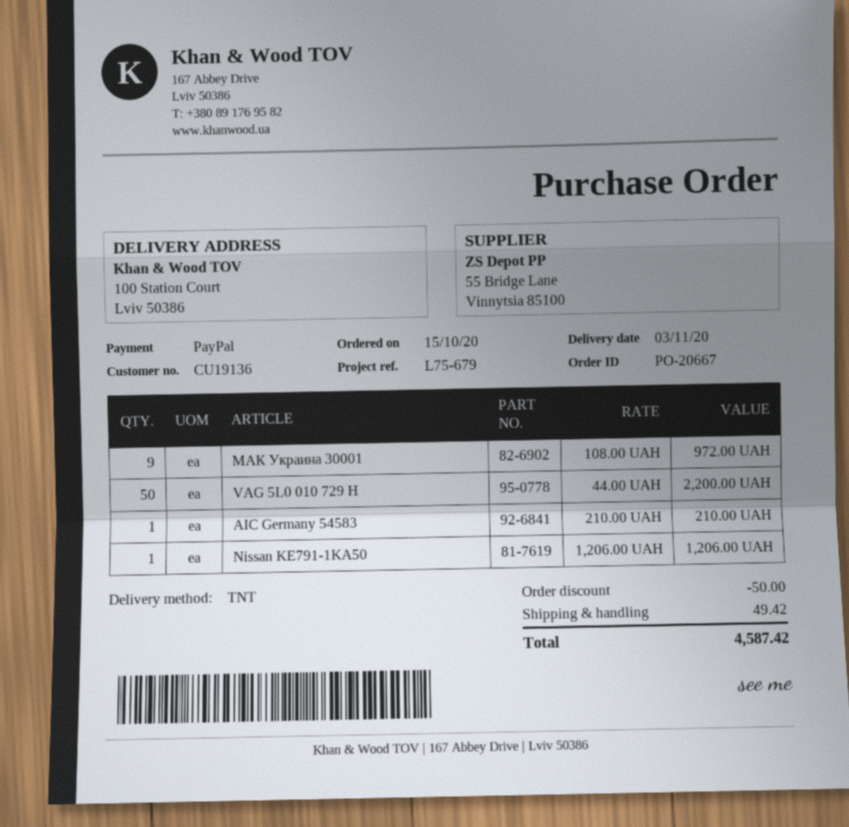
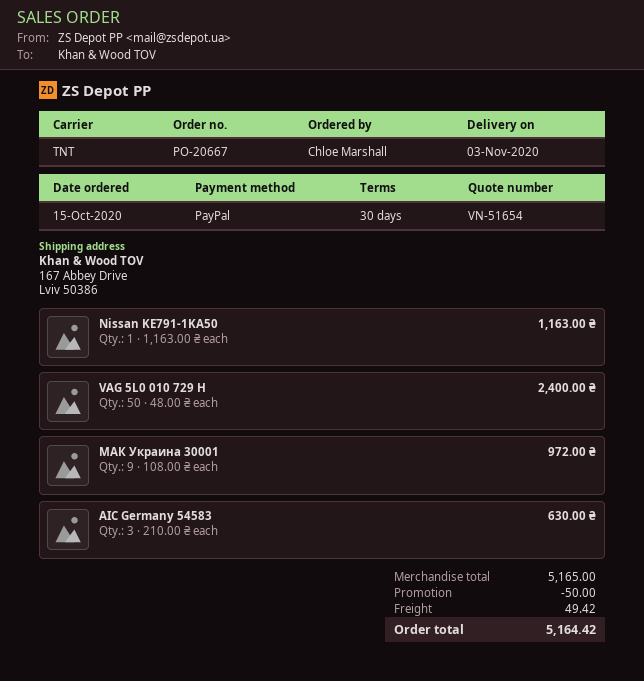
ship to: 100 Station Court, Lviv 50386 -> 167 Abbey Drive, Lviv 50386
VAG 5L0 010 729 H: 50 x 44.00 = 2200.00 -> 50 x 48.00 = 2400.00
AIC Germany 54583: 1 x 210.00 = 210.00 -> 3 x 210.00 = 630.00
Nissan KE791-1KA50: 1 x 1206.00 = 1206.00 -> 1 x 1163.00 = 1163.00
total: 4587.42 -> 5164.42

